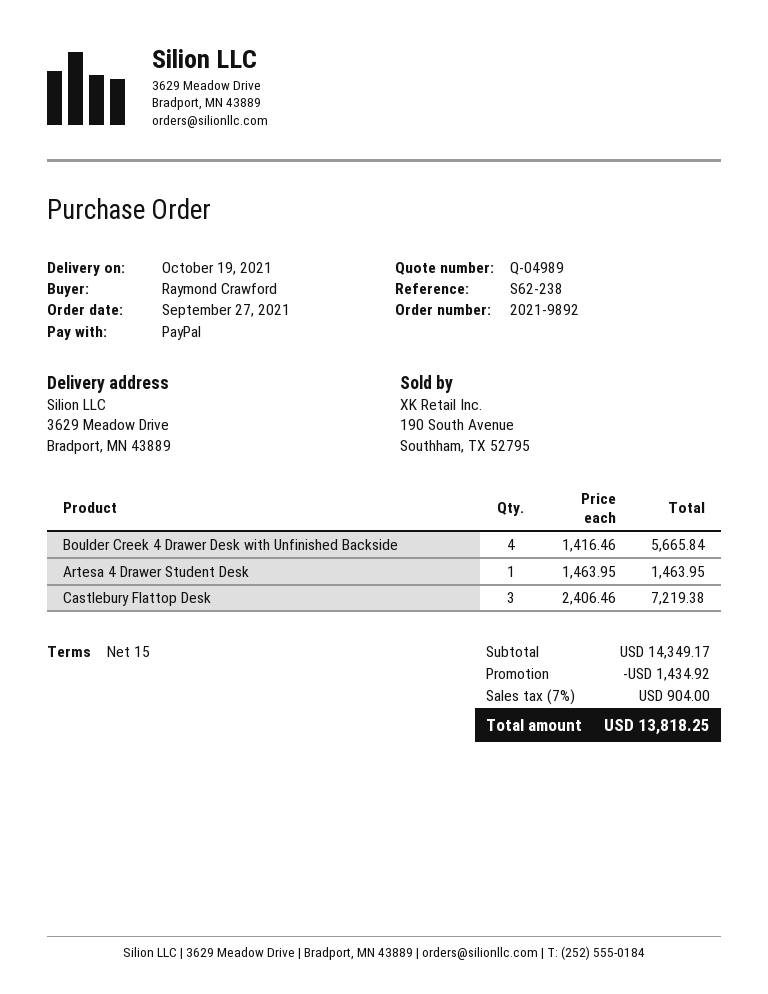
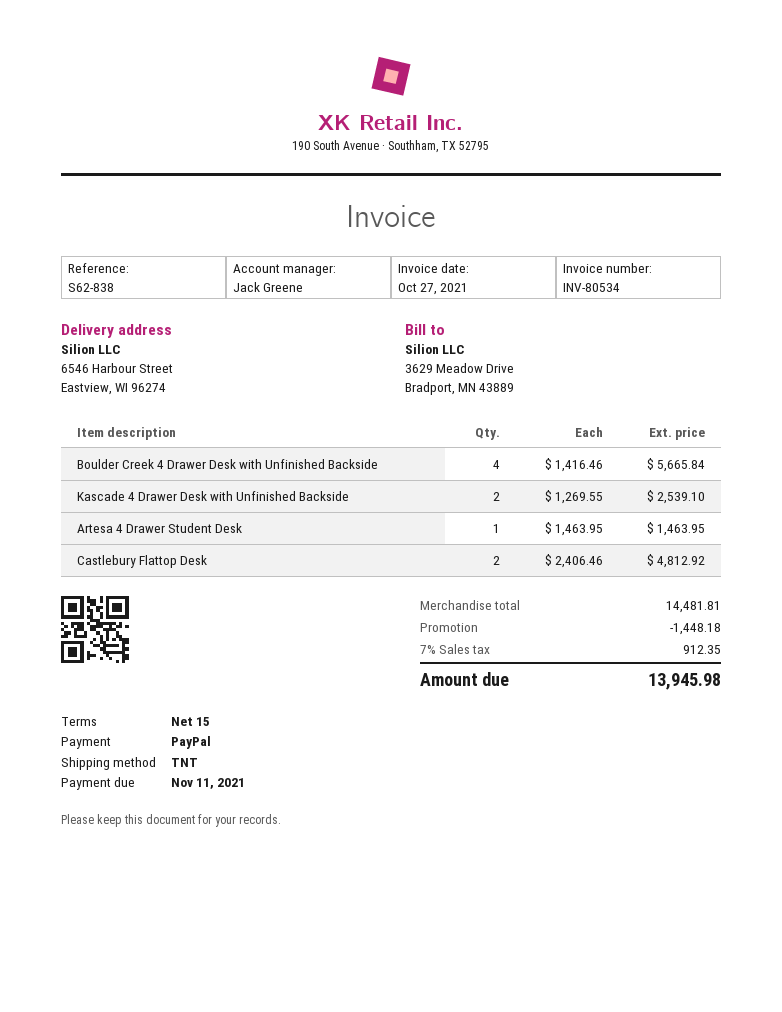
reference: S62-238 -> S62-838
ship to: 3629 Meadow Drive, Bradport, MN 43889 -> 6546 Harbour Street, Eastview, WI 96274
Castlebury Flattop Desk: 3 x 2406.46 = 7219.38 -> 2 x 2406.46 = 4812.92
Kascade 4 Drawer Desk with Unfinished Backside: none -> 2 x 1269.55 = 2539.10
subtotal: 14349.17 -> 14481.81
discount: 1434.92 -> 1448.18
tax: 7% = 904.00 -> 7% = 912.35
total: 13818.25 -> 13945.98

